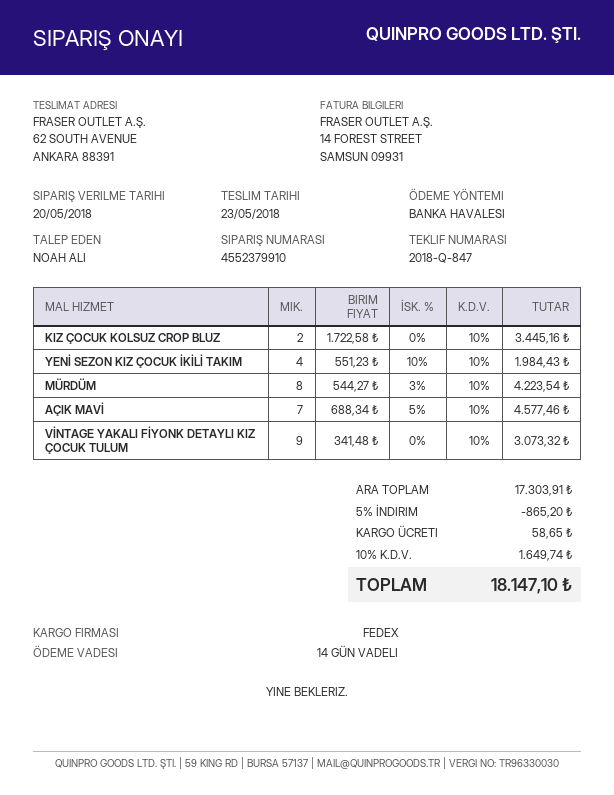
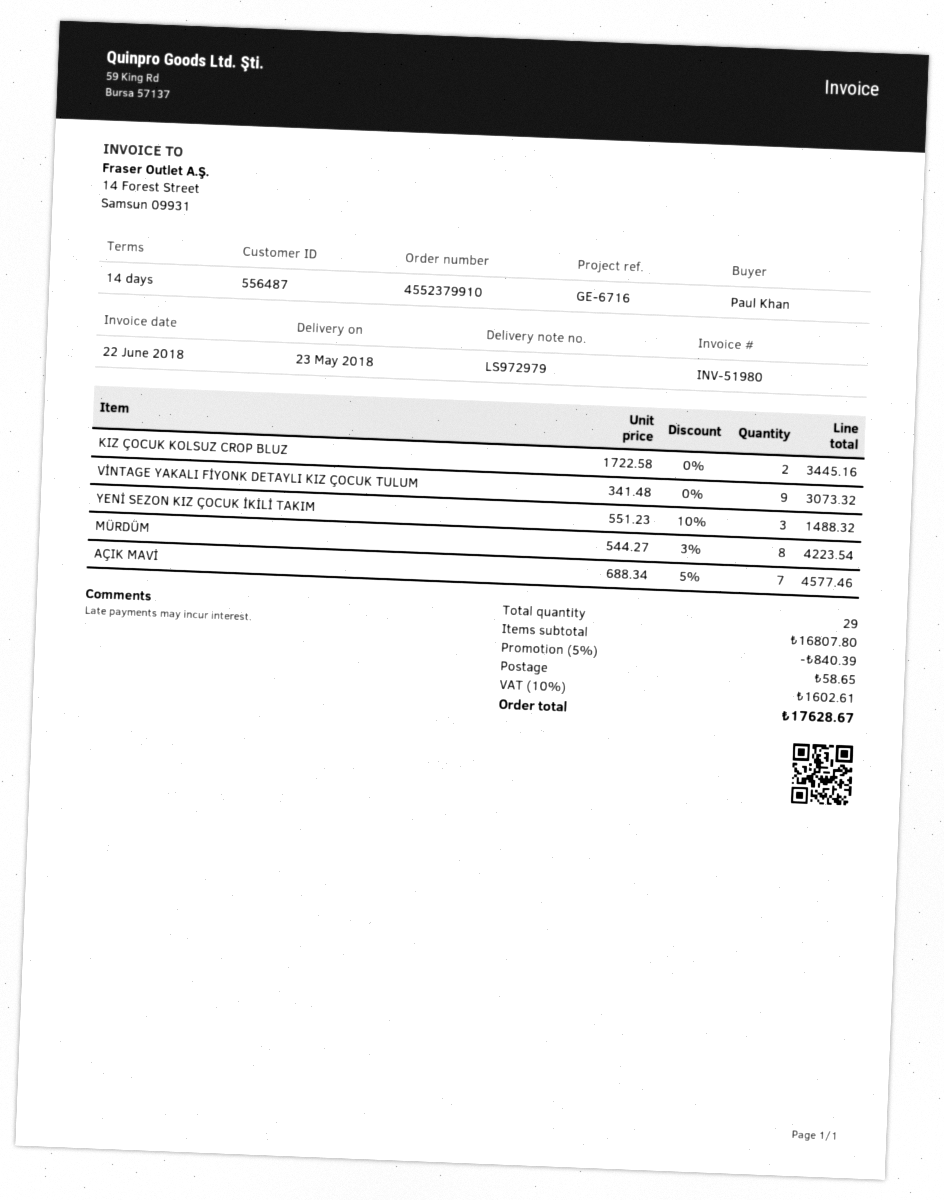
ordered by: NOAH ALI -> Paul Khan
YENİ SEZON KIZ ÇOCUK İKİLİ TAKIM: 4 x 551.23 - 10% = 1984.43 -> 3 x 551.23 - 10% = 1488.32
subtotal: 17303.91 -> 16807.80
discount: 5% = 865.20 -> 5% = 840.39
tax: 10% = 1649.74 -> 10% = 1602.61
total: 18147.10 -> 17628.67

